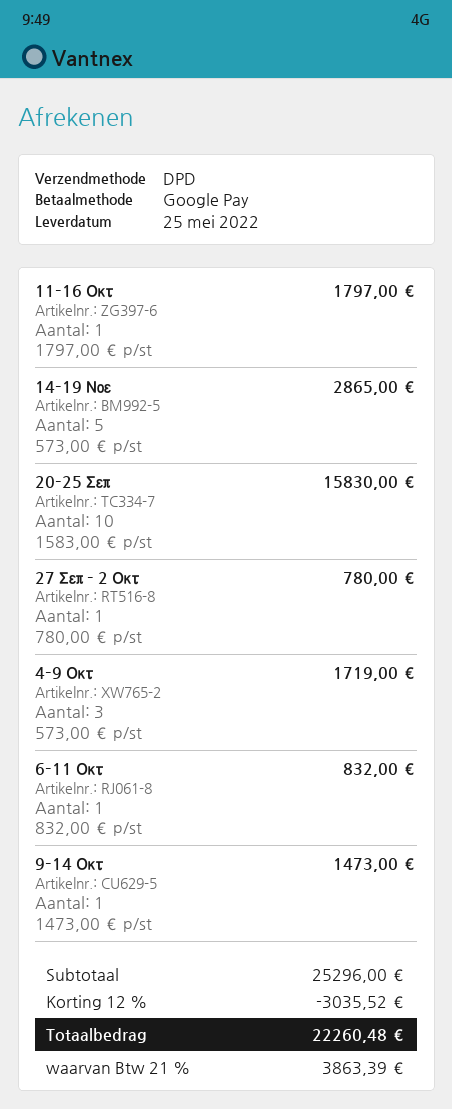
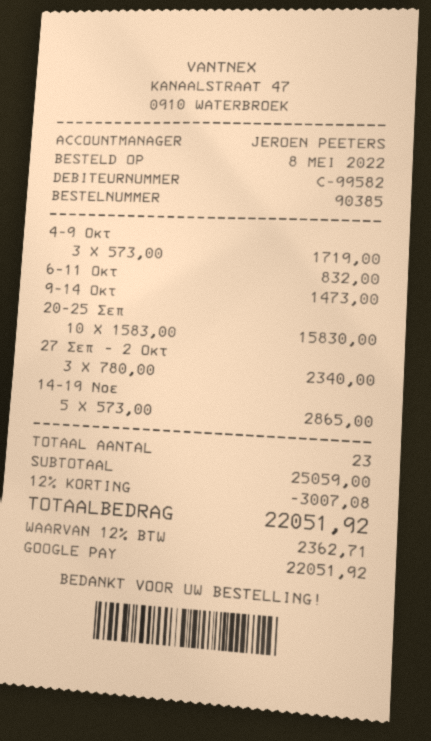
11–16 Οκτ: 1 x 1797.00 = 1797.00 -> none
27 Σεπ – 2 Οκτ: 1 x 780.00 = 780.00 -> 3 x 780.00 = 2340.00
subtotal: 25296.00 -> 25059.00
discount: 12% = 3035.52 -> 12% = 3007.08
tax: 21% = 3863.39 -> 12% = 2362.71
total: 22260.48 -> 22051.92

